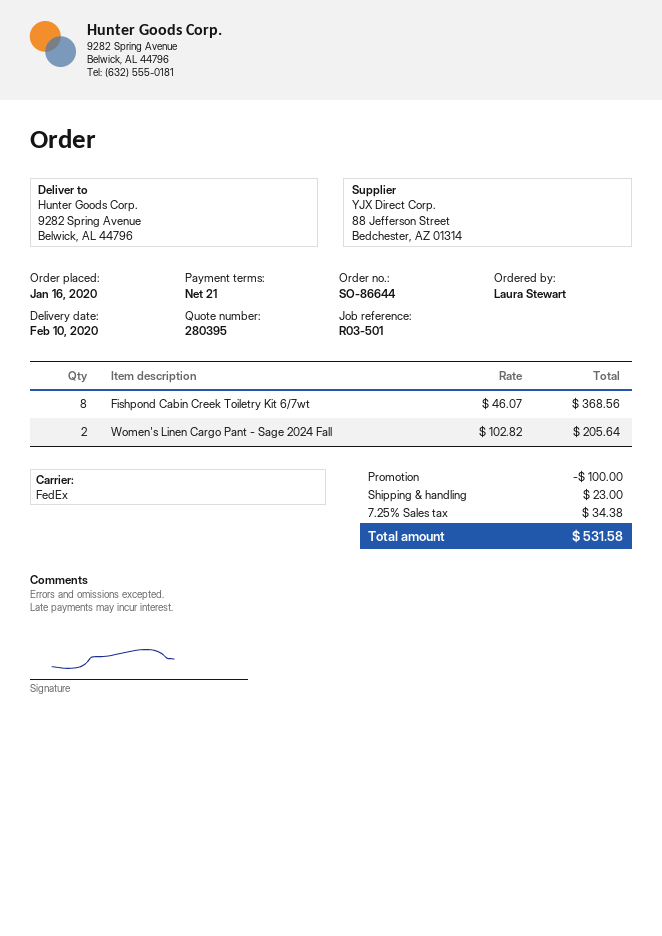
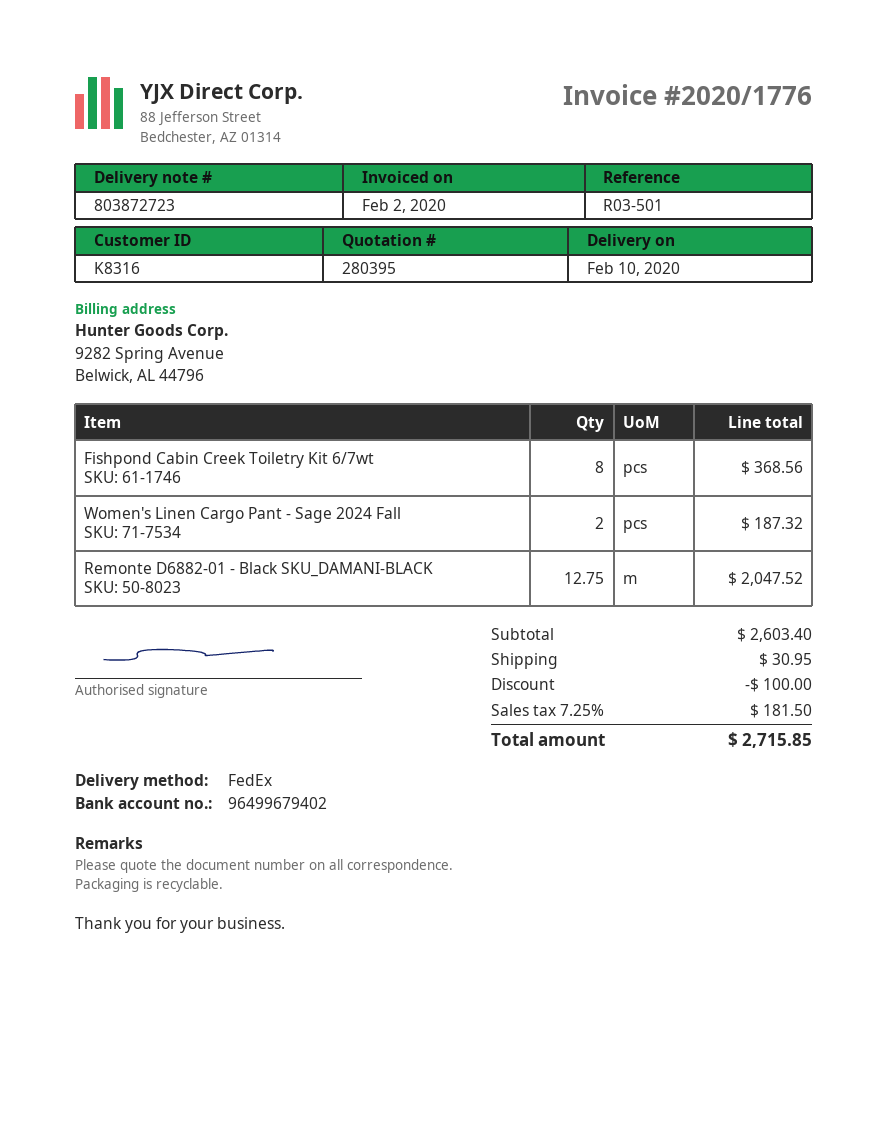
Women's Linen Cargo Pant - Sage 2024 Fall: 2 for 205.64 -> 2 for 187.32
Remonte D6882-01 - Black SKU_DAMANI-BLACK: none -> 12.75 for 2047.52
shipping: 23.00 -> 30.95
tax: 7.25% = 34.38 -> 7.25% = 181.50
total: 531.58 -> 2715.85

